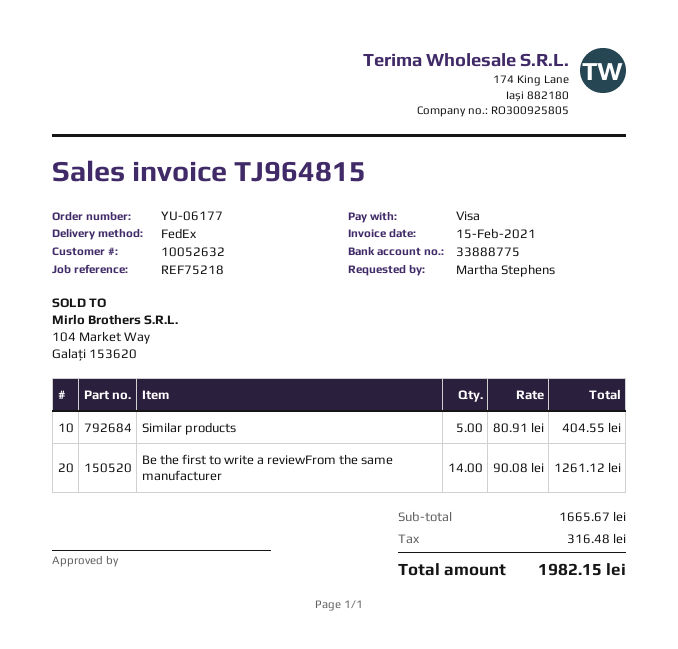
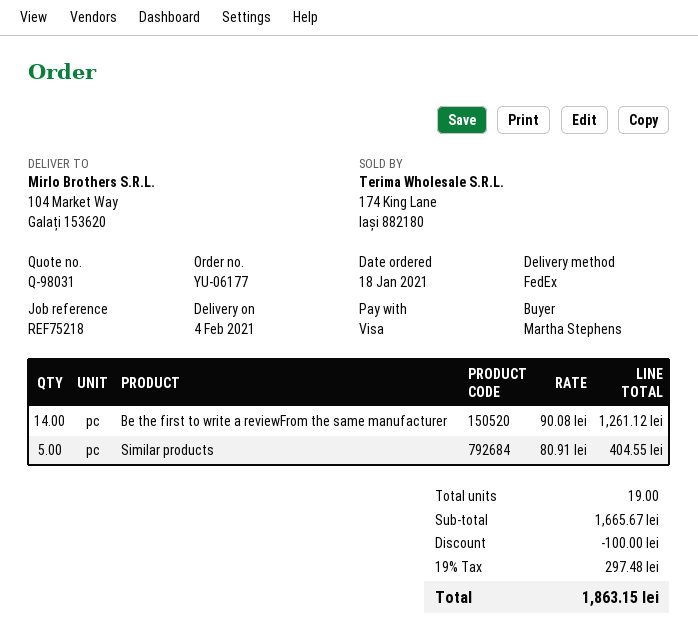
discount: none -> 100.00
tax: 316.48 -> 297.48
total: 1982.15 -> 1863.15

